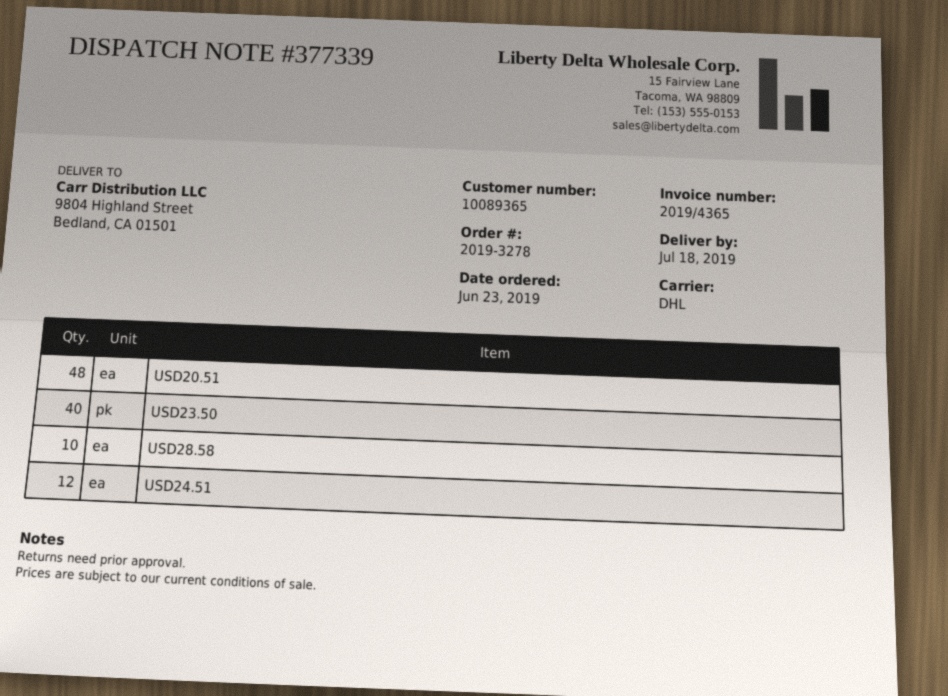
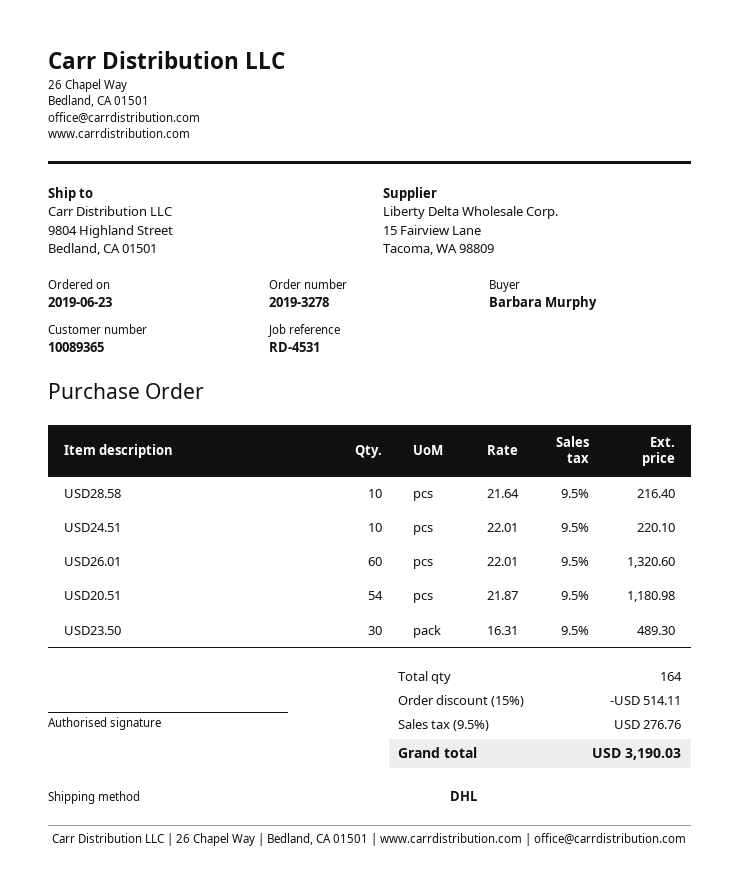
USD20.51: 48 -> 54
USD23.50: 40 -> 30
USD24.51: 12 -> 10
USD26.01: none -> 60

